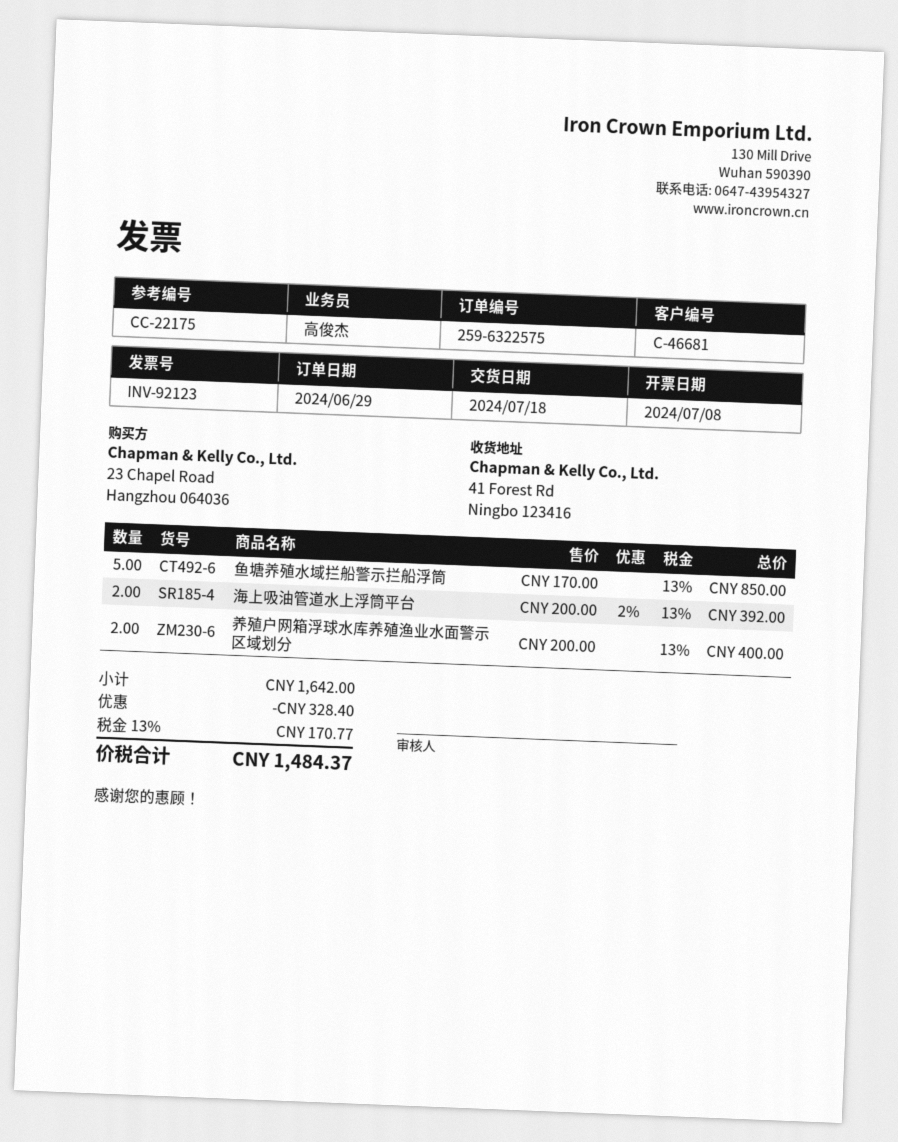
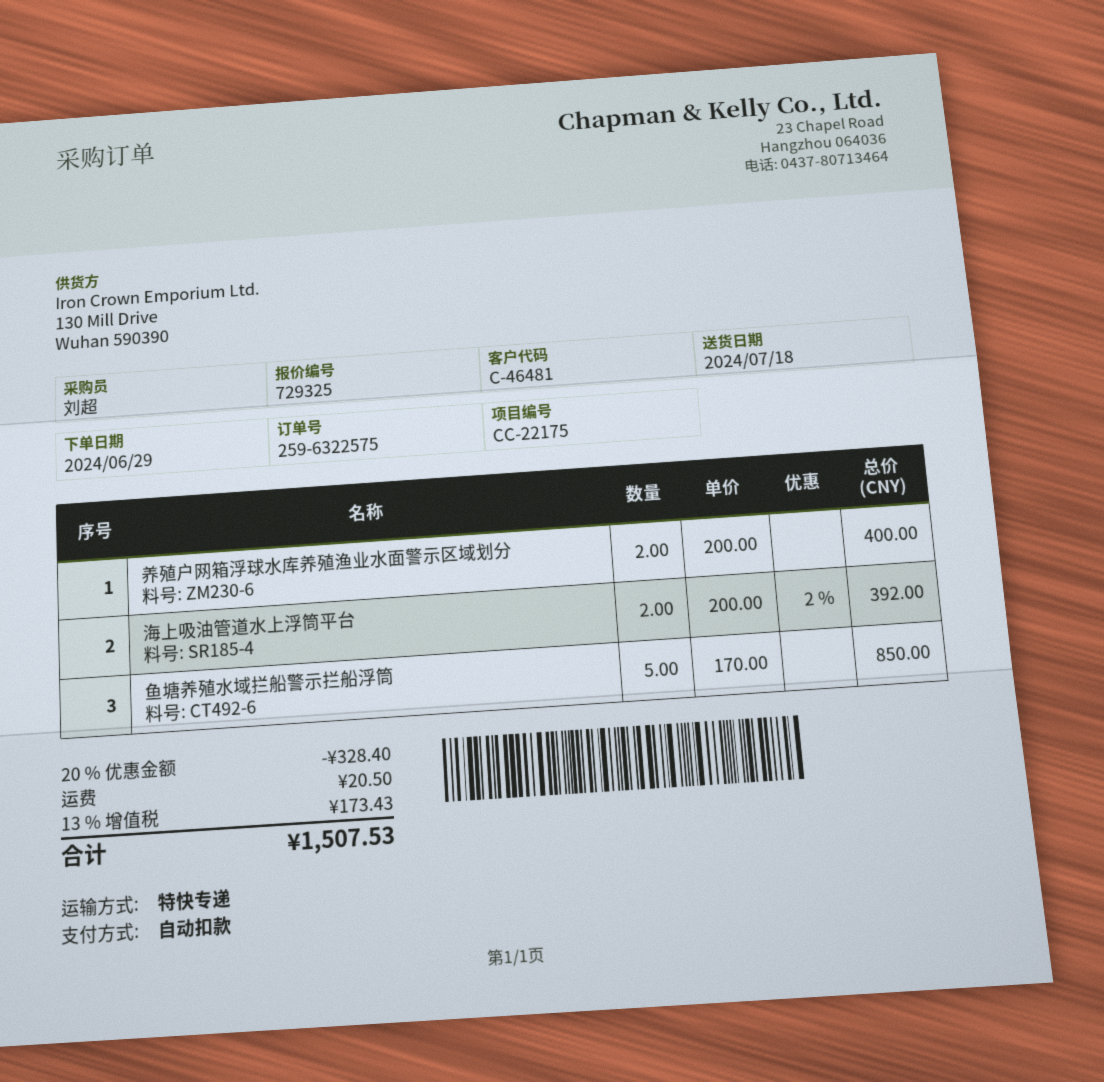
customer number: C-46681 -> C-46481
shipping: none -> 20.50
tax: 13% = 170.77 -> 13% = 173.43
total: 1484.37 -> 1507.53

